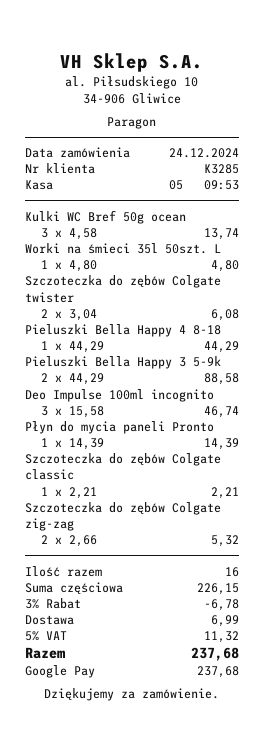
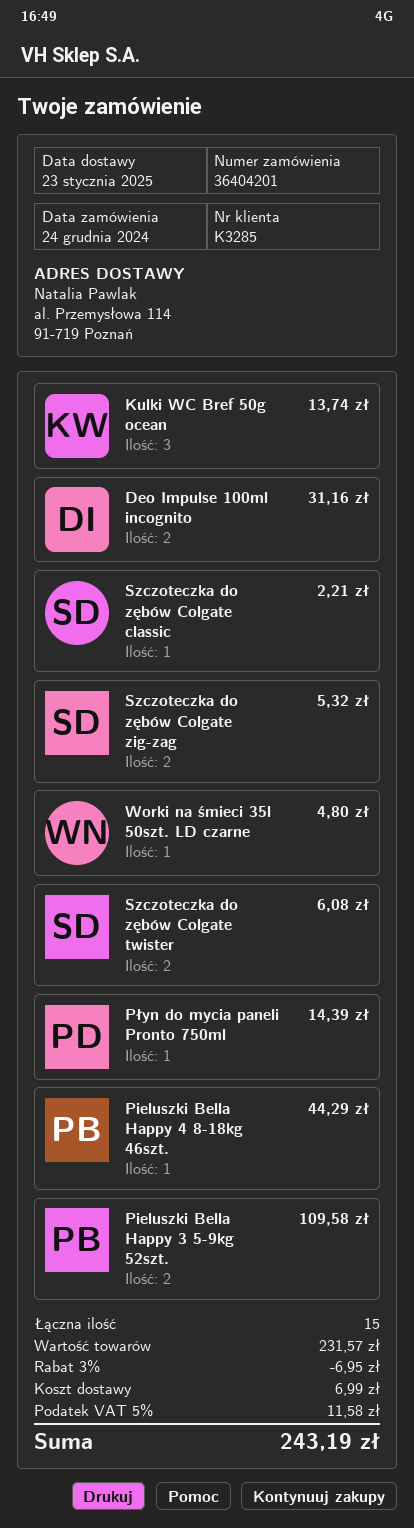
Pieluszki Bella Happy 3 5-9k: 2 for 88.58 -> 2 for 109.58
Deo Impulse 100ml incognito: 3 for 46.74 -> 2 for 31.16
total quantity: 16 -> 15
subtotal: 226.15 -> 231.57
discount: 3% = 6.78 -> 3% = 6.95
tax: 5% = 11.32 -> 5% = 11.58
total: 237.68 -> 243.19

